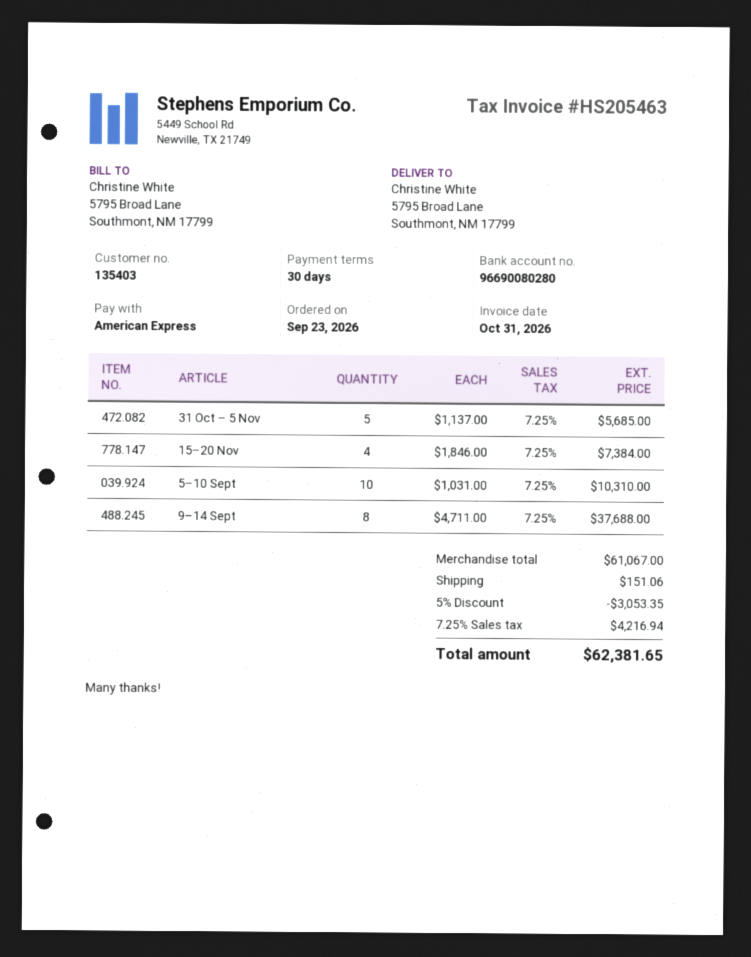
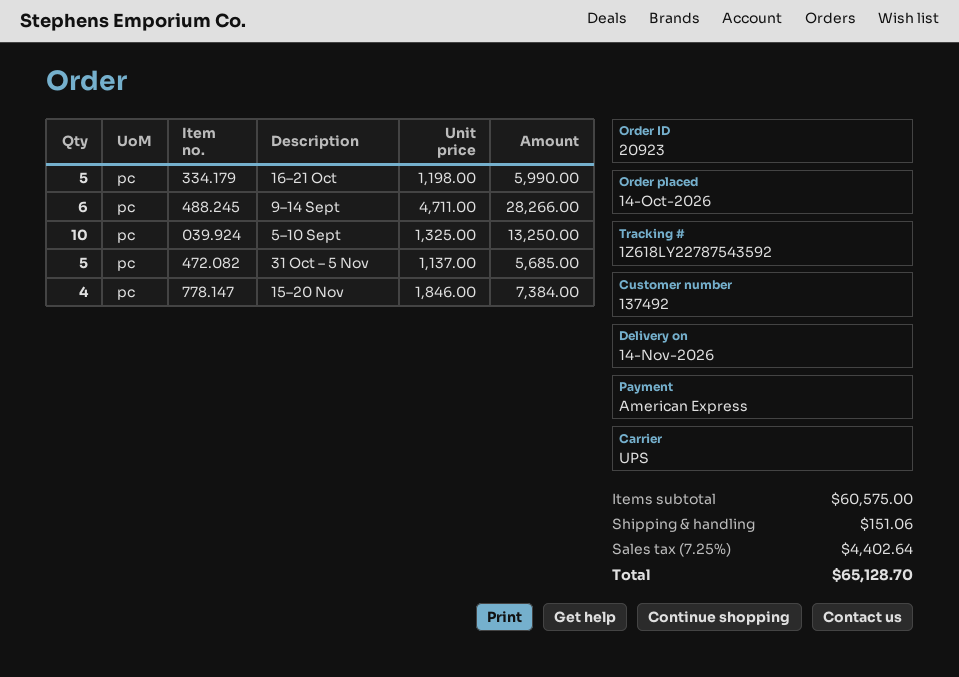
order date: 2026-09-23 -> 2026-10-14
customer number: 135403 -> 137492
5–10 Sept: 10 x 1031.00 = 10310.00 -> 10 x 1325.00 = 13250.00
9–14 Sept: 8 x 4711.00 = 37688.00 -> 6 x 4711.00 = 28266.00
16–21 Oct: none -> 5 x 1198.00 = 5990.00
subtotal: 61067.00 -> 60575.00
discount: 5% = 3053.35 -> none
tax: 7.25% = 4216.94 -> 7.25% = 4402.64
total: 62381.65 -> 65128.70

